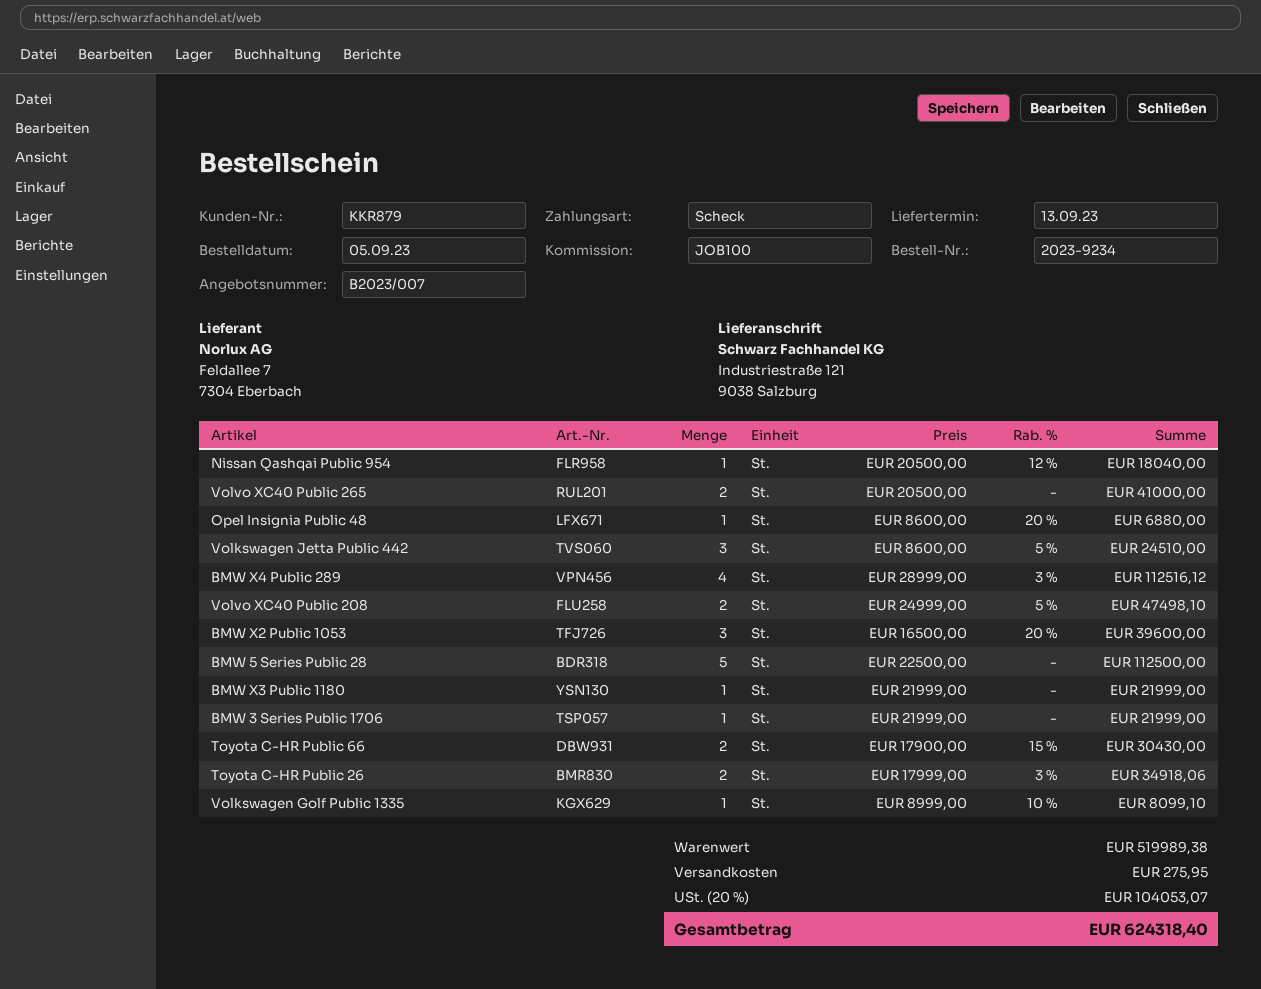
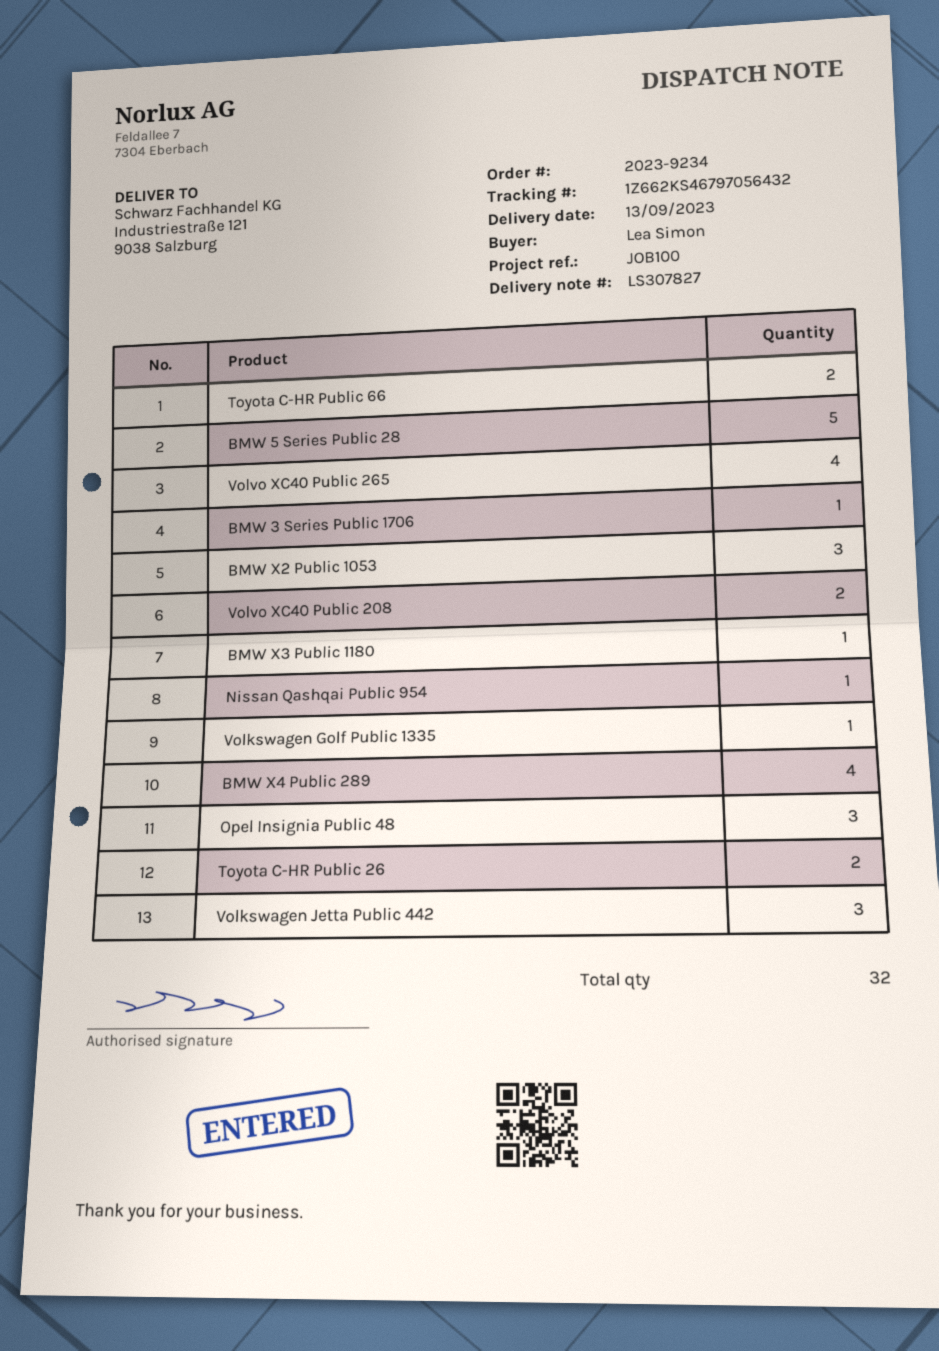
Volvo XC40 Public 265: 2 -> 4
Opel Insignia Public 48: 1 -> 3

